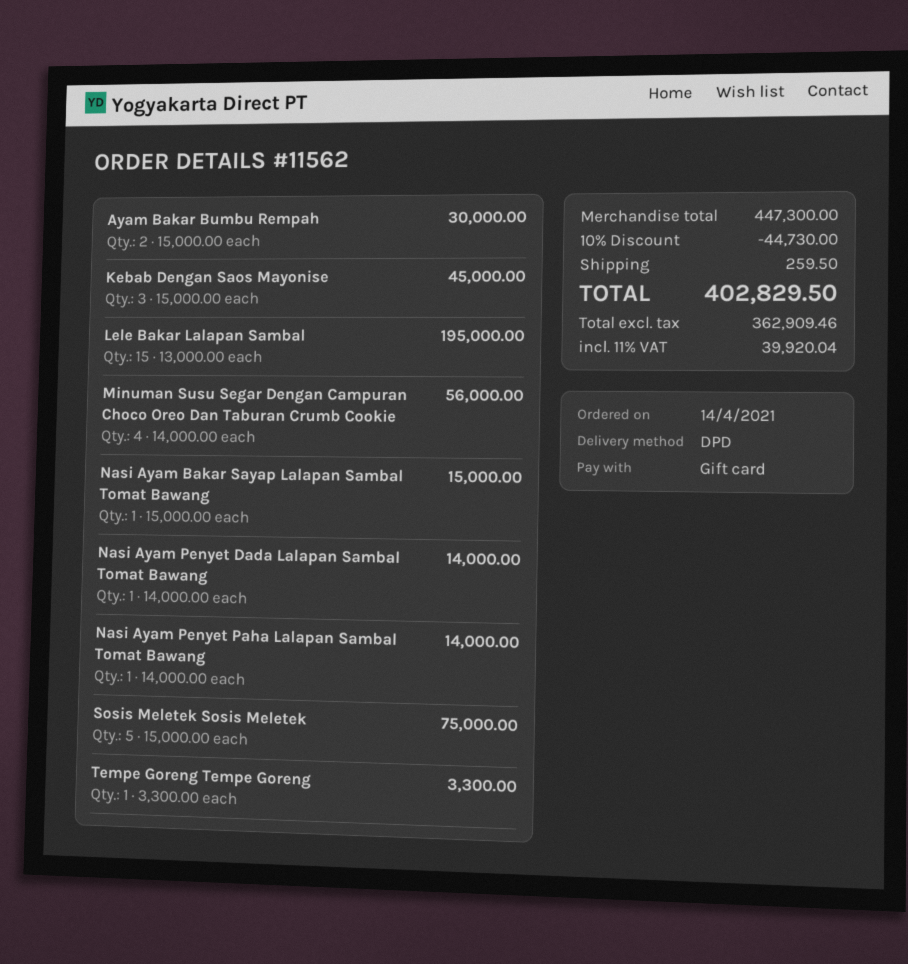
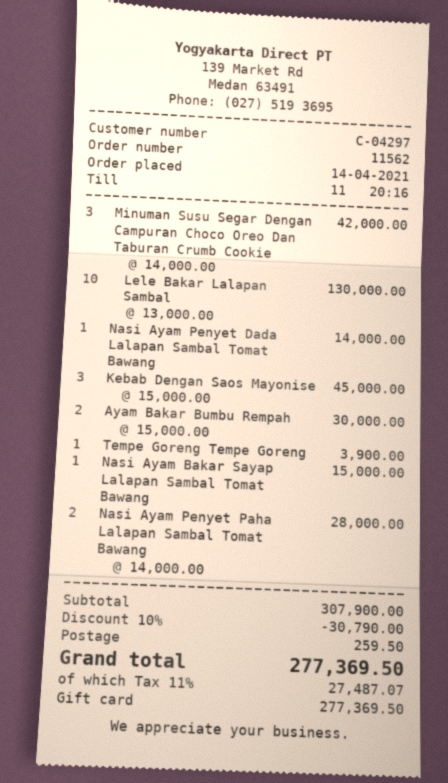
Lele Bakar Lalapan Sambal: 15 x 13000.00 = 195000.00 -> 10 x 13000.00 = 130000.00
Minuman Susu Segar Dengan Campuran Choco Oreo Dan Taburan Crumb Cookie: 4 x 14000.00 = 56000.00 -> 3 x 14000.00 = 42000.00
Nasi Ayam Penyet Paha Lalapan Sambal Tomat Bawang: 1 x 14000.00 = 14000.00 -> 2 x 14000.00 = 28000.00
Sosis Meletek Sosis Meletek: 5 x 15000.00 = 75000.00 -> none
Tempe Goreng Tempe Goreng: 1 x 3300.00 = 3300.00 -> 1 x 3900.00 = 3900.00
subtotal: 447300.00 -> 307900.00
discount: 10% = 44730.00 -> 10% = 30790.00
tax: 11% = 39920.04 -> 11% = 27487.07
total: 402829.50 -> 277369.50

